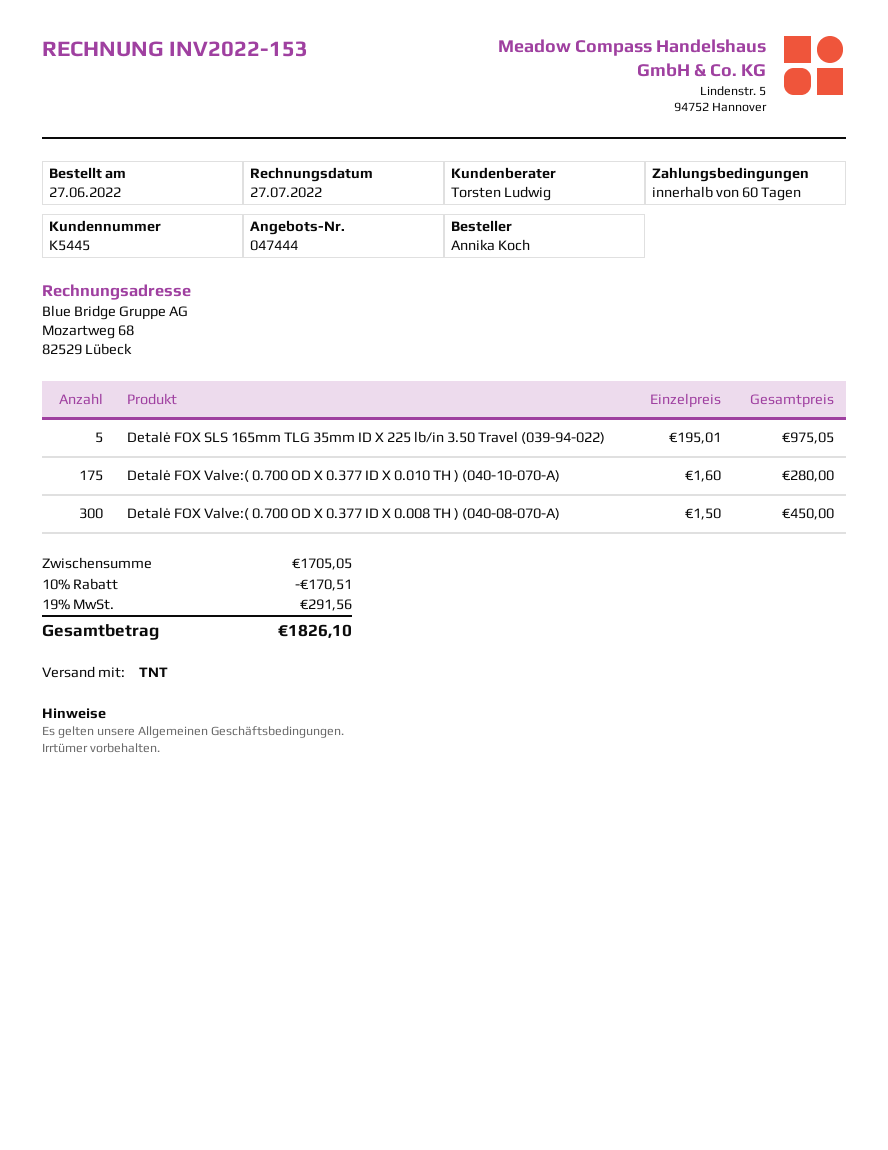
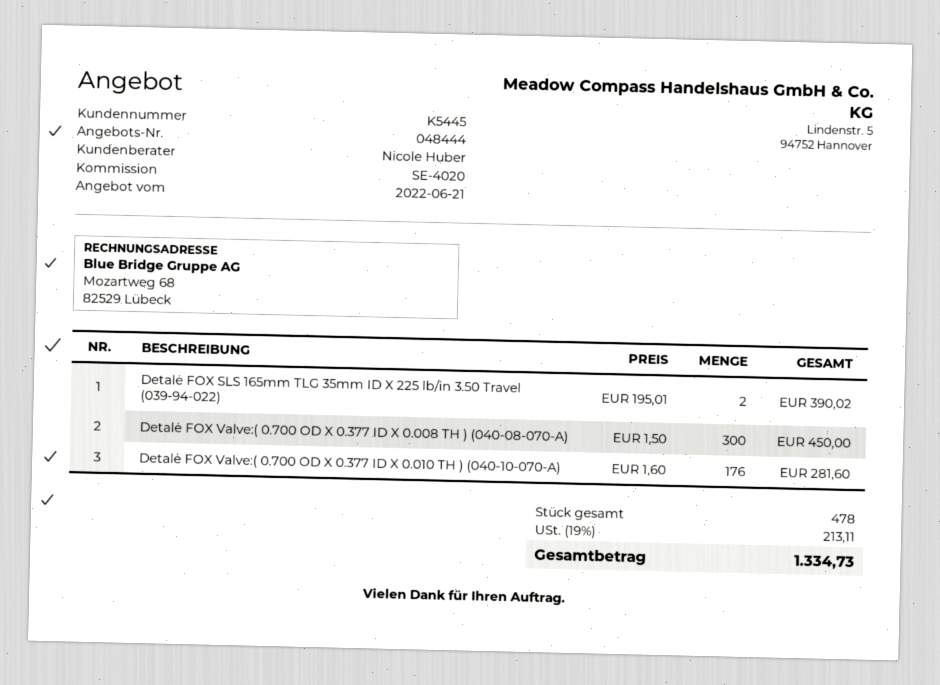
quote number: 047444 -> 048444
sales rep: Torsten Ludwig -> Nicole Huber
Detalė FOX SLS 165mm TLG 35mm ID X 225 lb/in 3.50 Travel (039-94-022): 5 x 195.01 = 975.05 -> 2 x 195.01 = 390.02
Detalė FOX Valve:( 0.700 OD X 0.377 ID X 0.010 TH ) (040-10-070-A): 175 x 1.60 = 280.00 -> 176 x 1.60 = 281.60
discount: 10% = 170.51 -> none
tax: 19% = 291.56 -> 19% = 213.11
total: 1826.10 -> 1334.73

